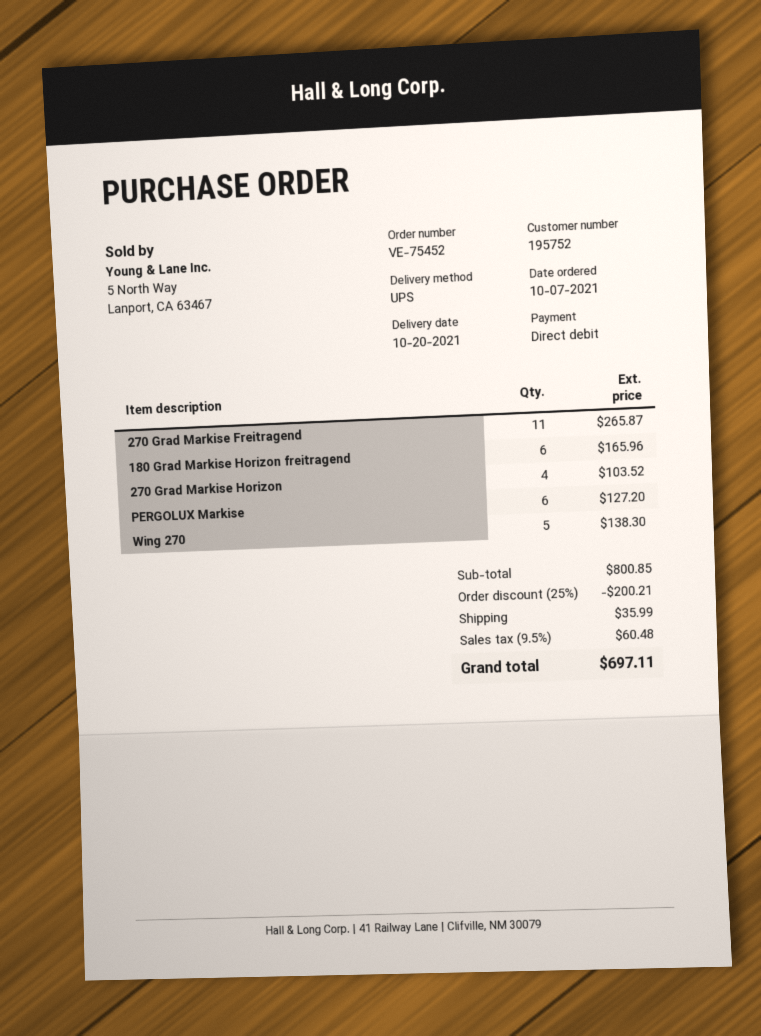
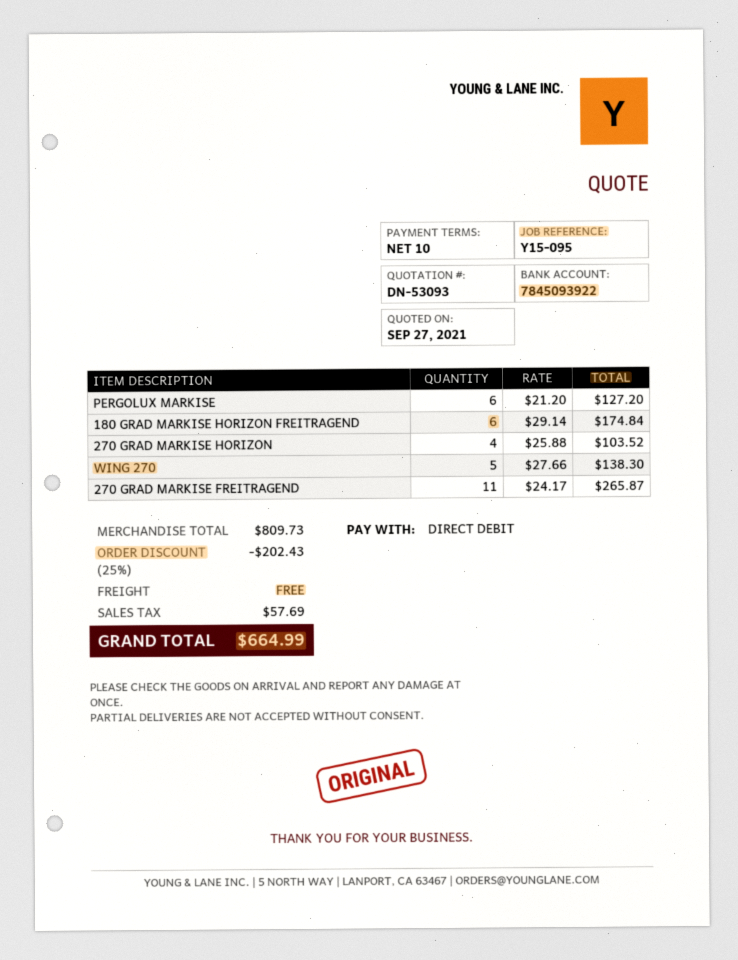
180 Grad Markise Horizon freitragend: 6 for 165.96 -> 6 for 174.84
subtotal: 800.85 -> 809.73
discount: 25% = 200.21 -> 25% = 202.43
shipping: 35.99 -> 0.00
tax: 60.48 -> 57.69
total: 697.11 -> 664.99

